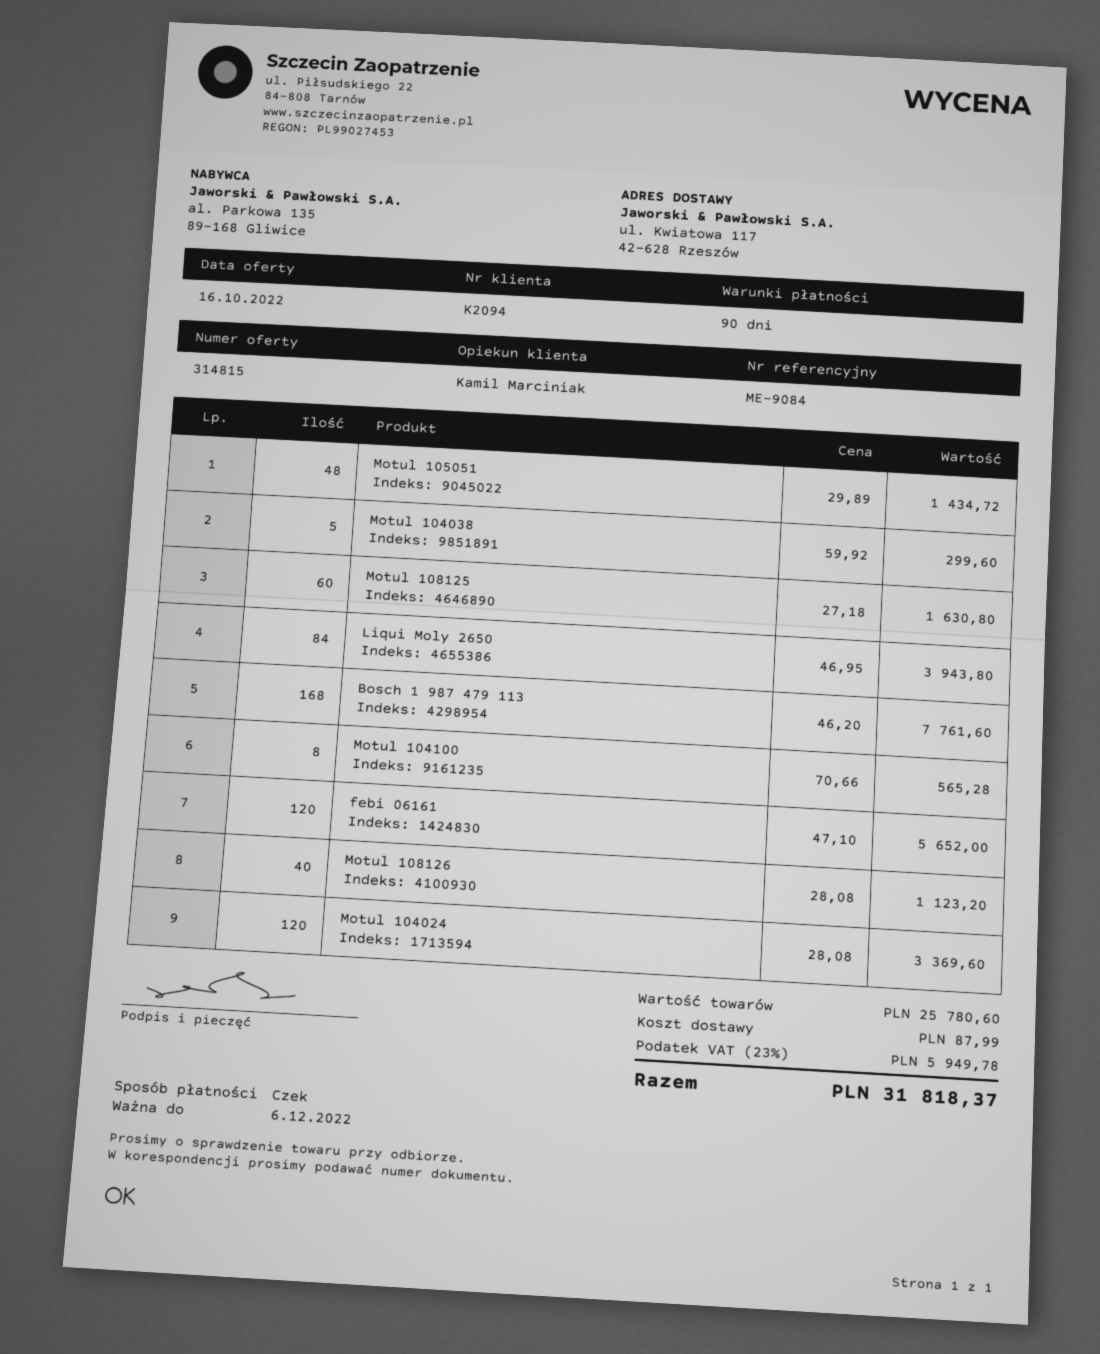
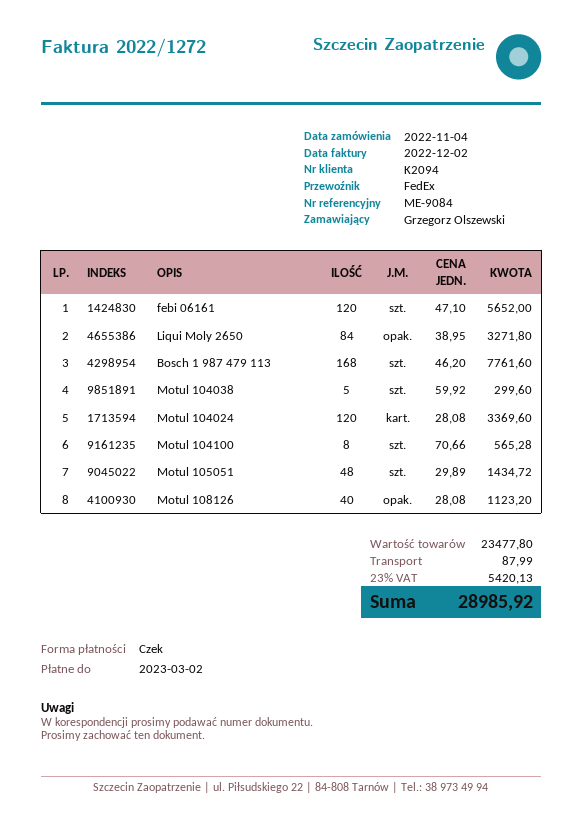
Motul 108125: 60 x 27.18 = 1630.80 -> none
Liqui Moly 2650: 84 x 46.95 = 3943.80 -> 84 x 38.95 = 3271.80
subtotal: 25780.60 -> 23477.80
tax: 23% = 5949.78 -> 23% = 5420.13
total: 31818.37 -> 28985.92

